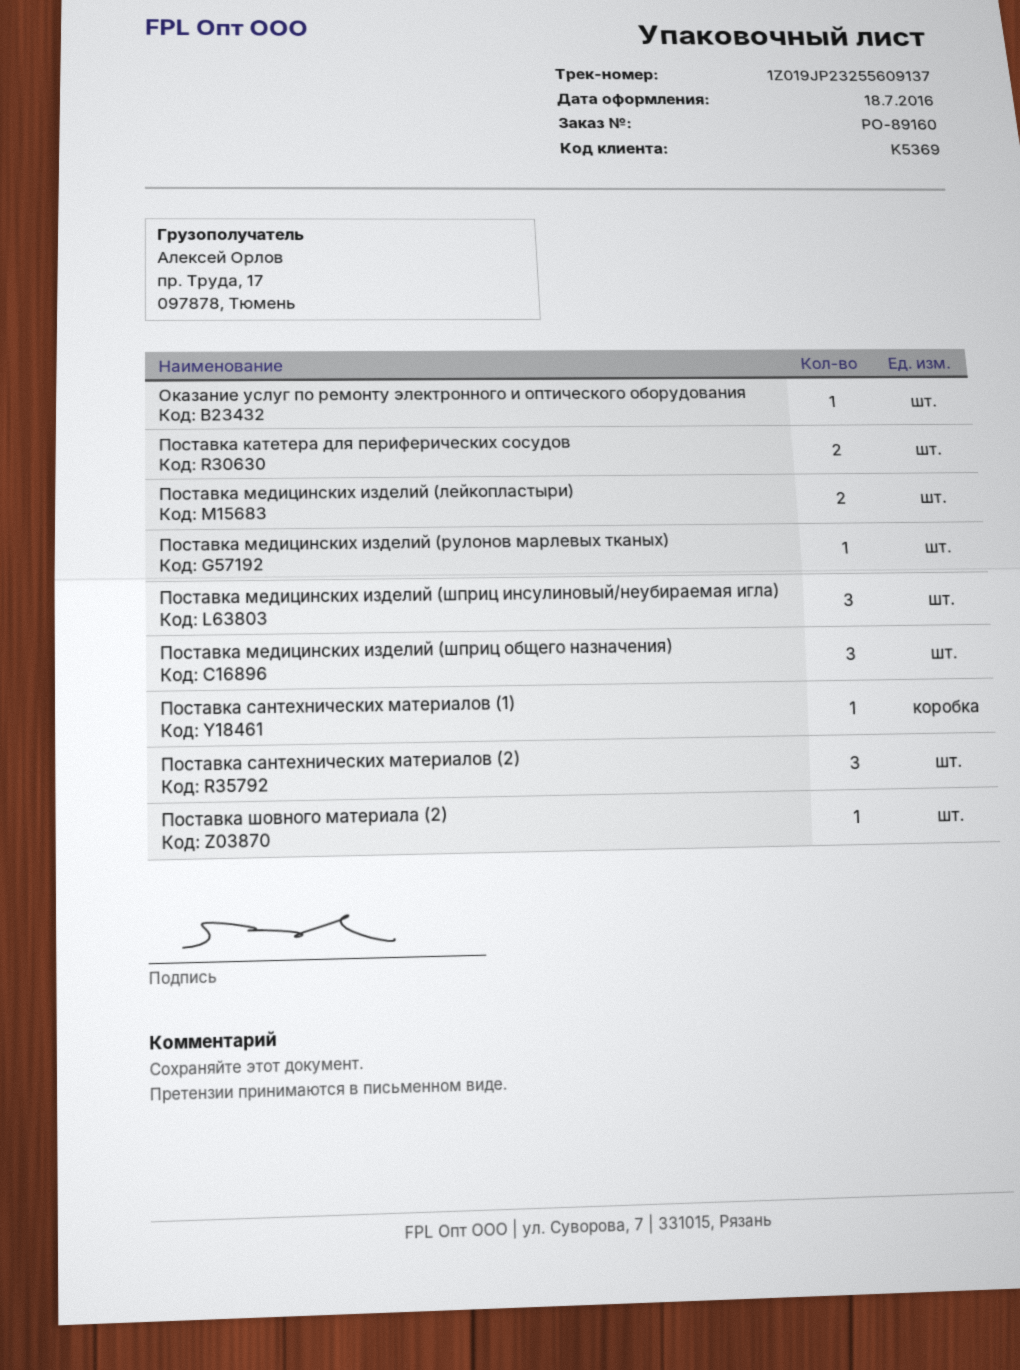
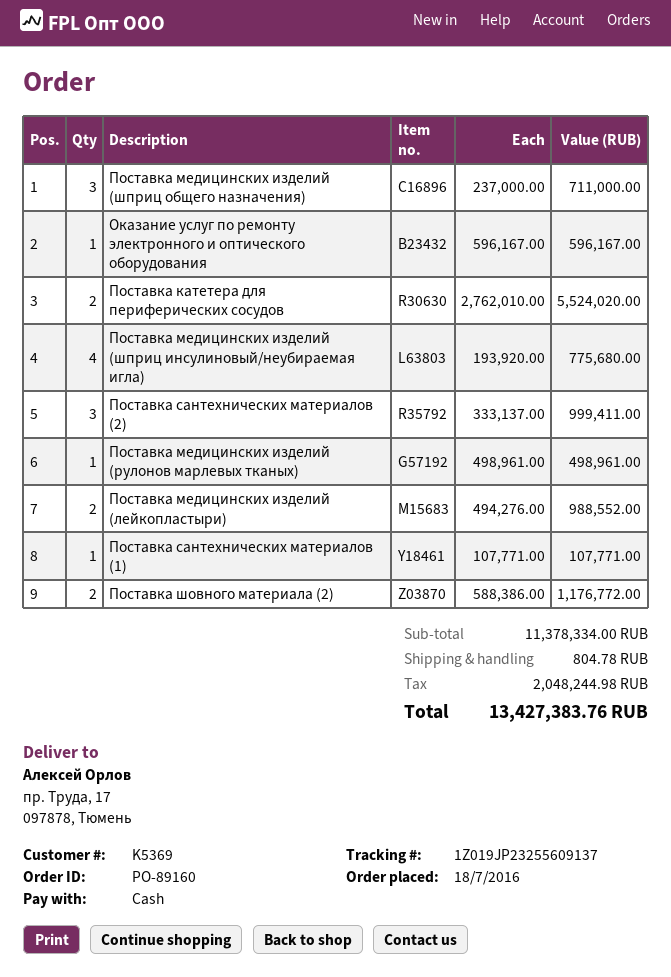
Поставка медицинских изделий (шприц инсулиновый/неубираемая игла): 3 -> 4
Поставка шовного материала (2): 1 -> 2

